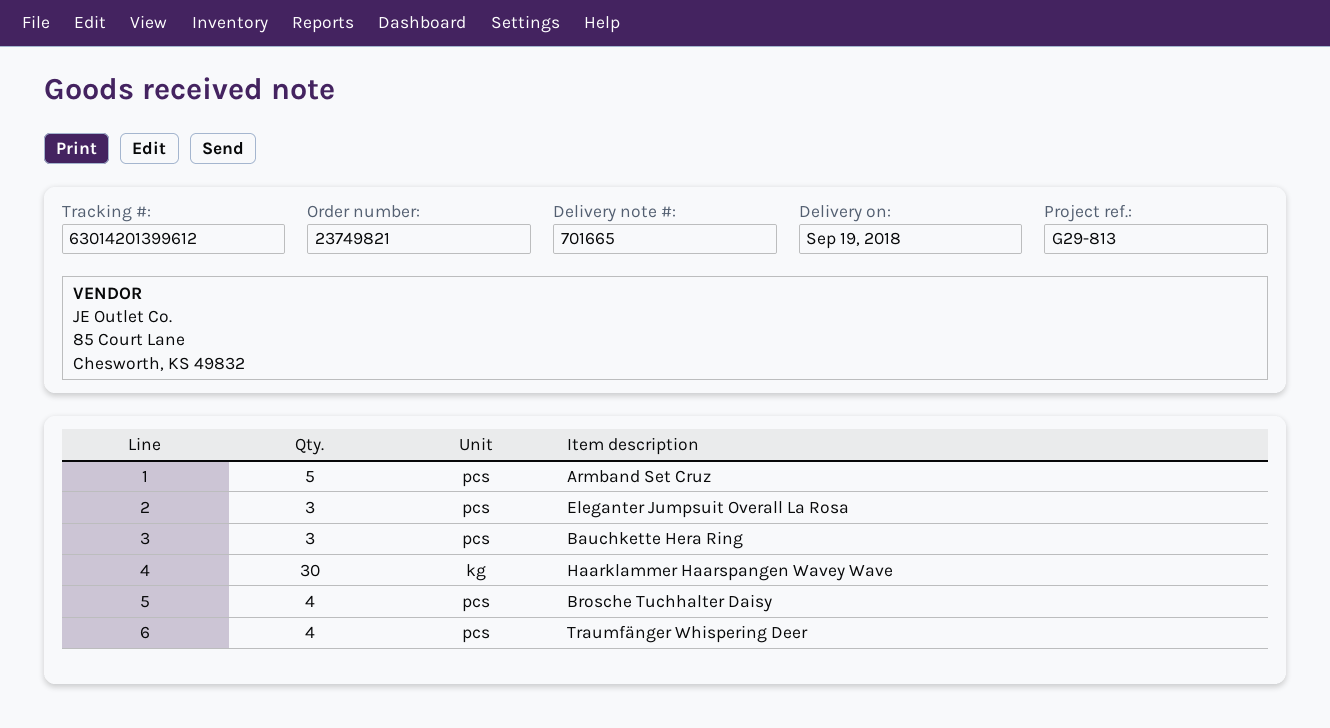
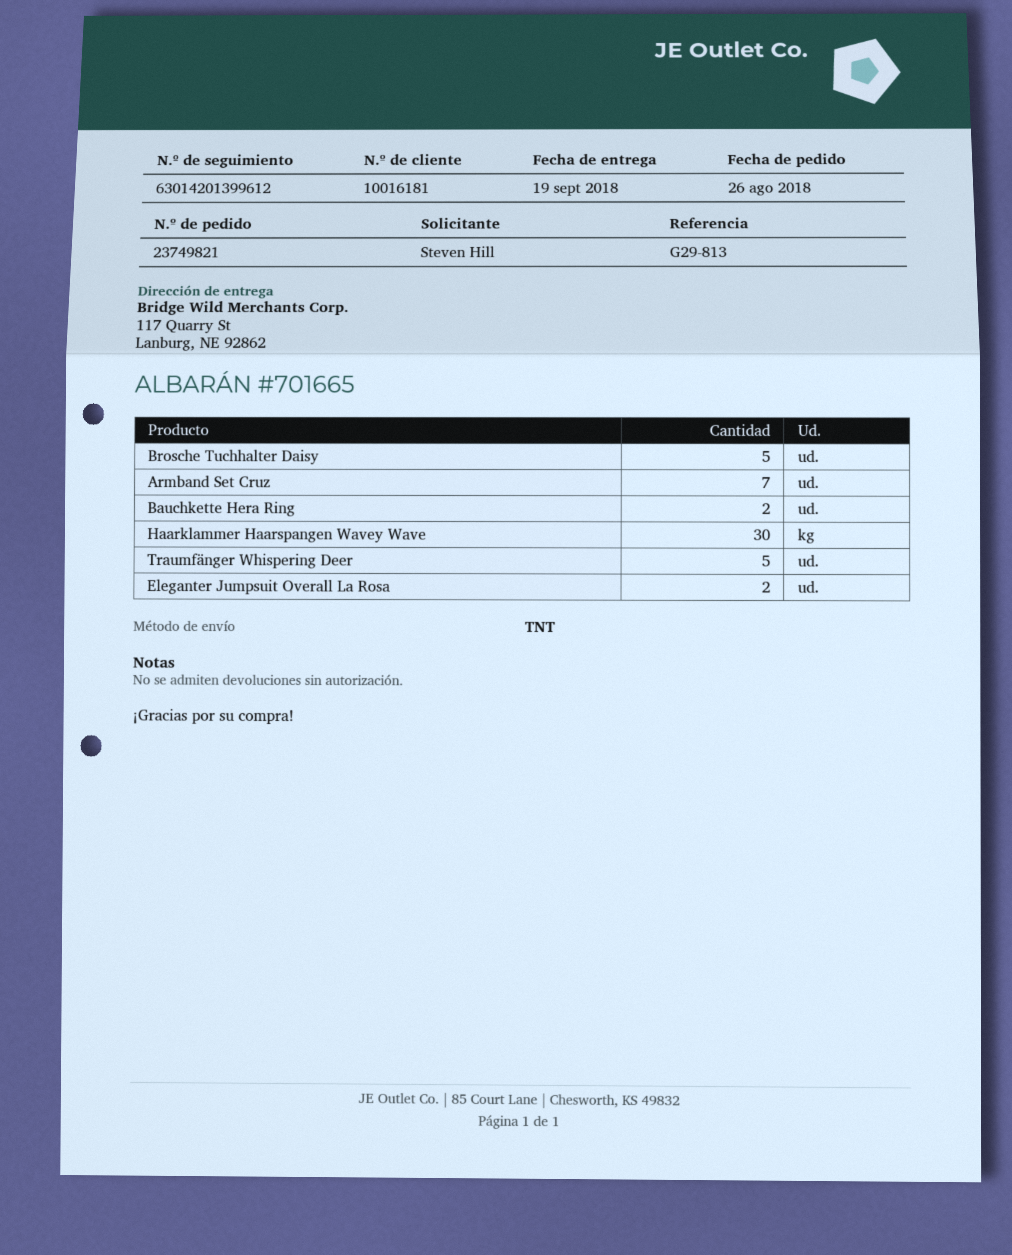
Armband Set Cruz: 5 -> 7
Eleganter Jumpsuit Overall La Rosa: 3 -> 2
Bauchkette Hera Ring: 3 -> 2
Brosche Tuchhalter Daisy: 4 -> 5
Traumfänger Whispering Deer: 4 -> 5

